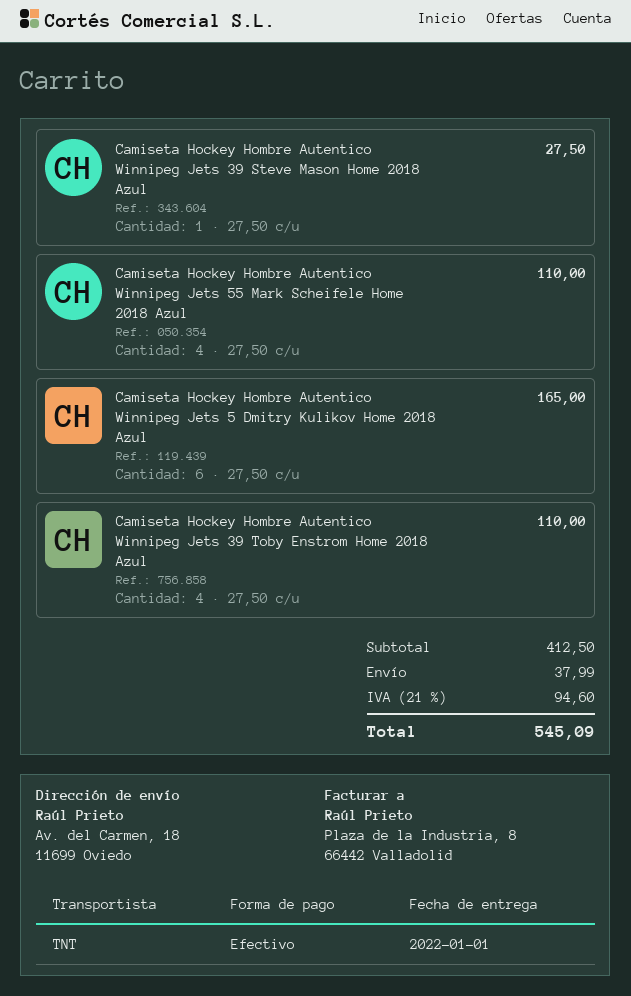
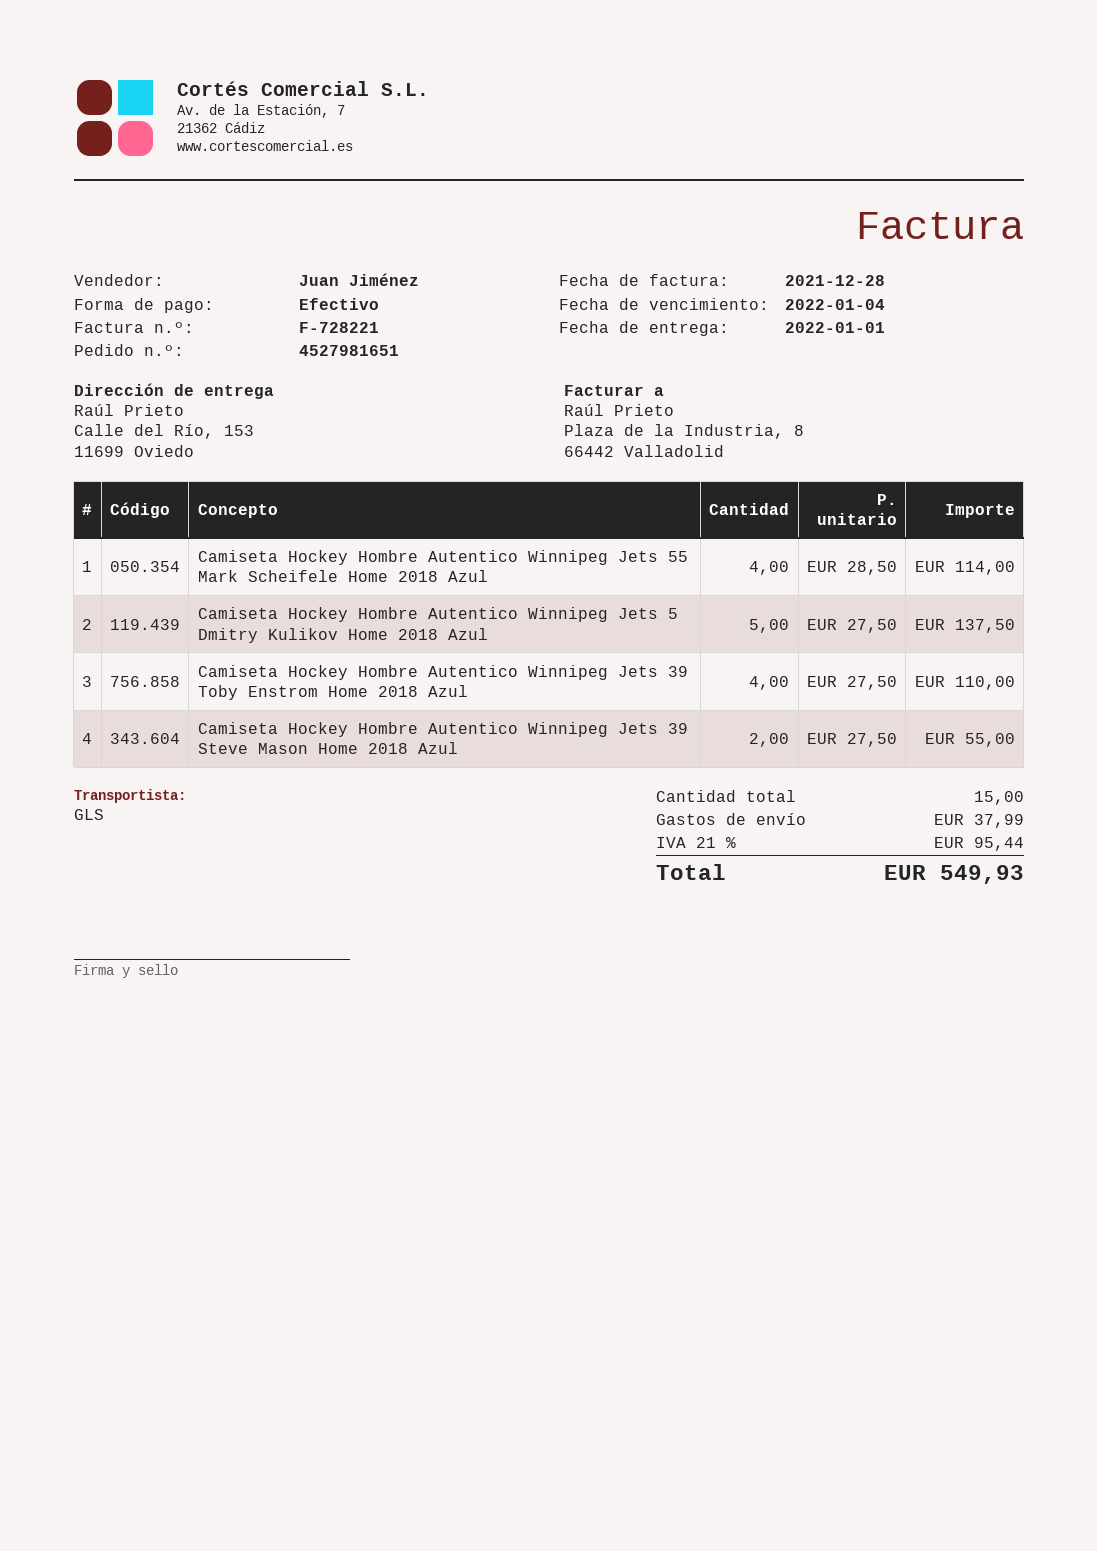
shipping method: TNT -> GLS
ship to: Av. del Carmen, 18, 11699 Oviedo -> Calle del Río, 153, 11699 Oviedo
Camiseta Hockey Hombre Autentico Winnipeg Jets 39 Steve Mason Home 2018 Azul: 1 x 27.50 = 27.50 -> 2 x 27.50 = 55.00
Camiseta Hockey Hombre Autentico Winnipeg Jets 55 Mark Scheifele Home 2018 Azul: 4 x 27.50 = 110.00 -> 4 x 28.50 = 114.00
Camiseta Hockey Hombre Autentico Winnipeg Jets 5 Dmitry Kulikov Home 2018 Azul: 6 x 27.50 = 165.00 -> 5 x 27.50 = 137.50
tax: 21% = 94.60 -> 21% = 95.44
total: 545.09 -> 549.93

